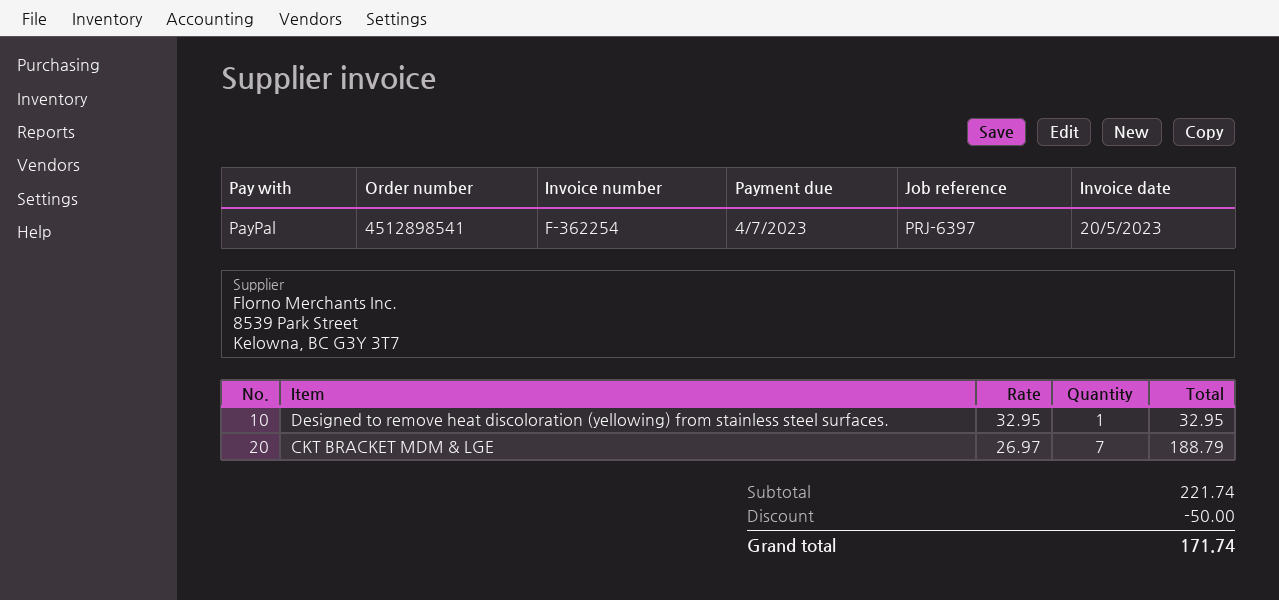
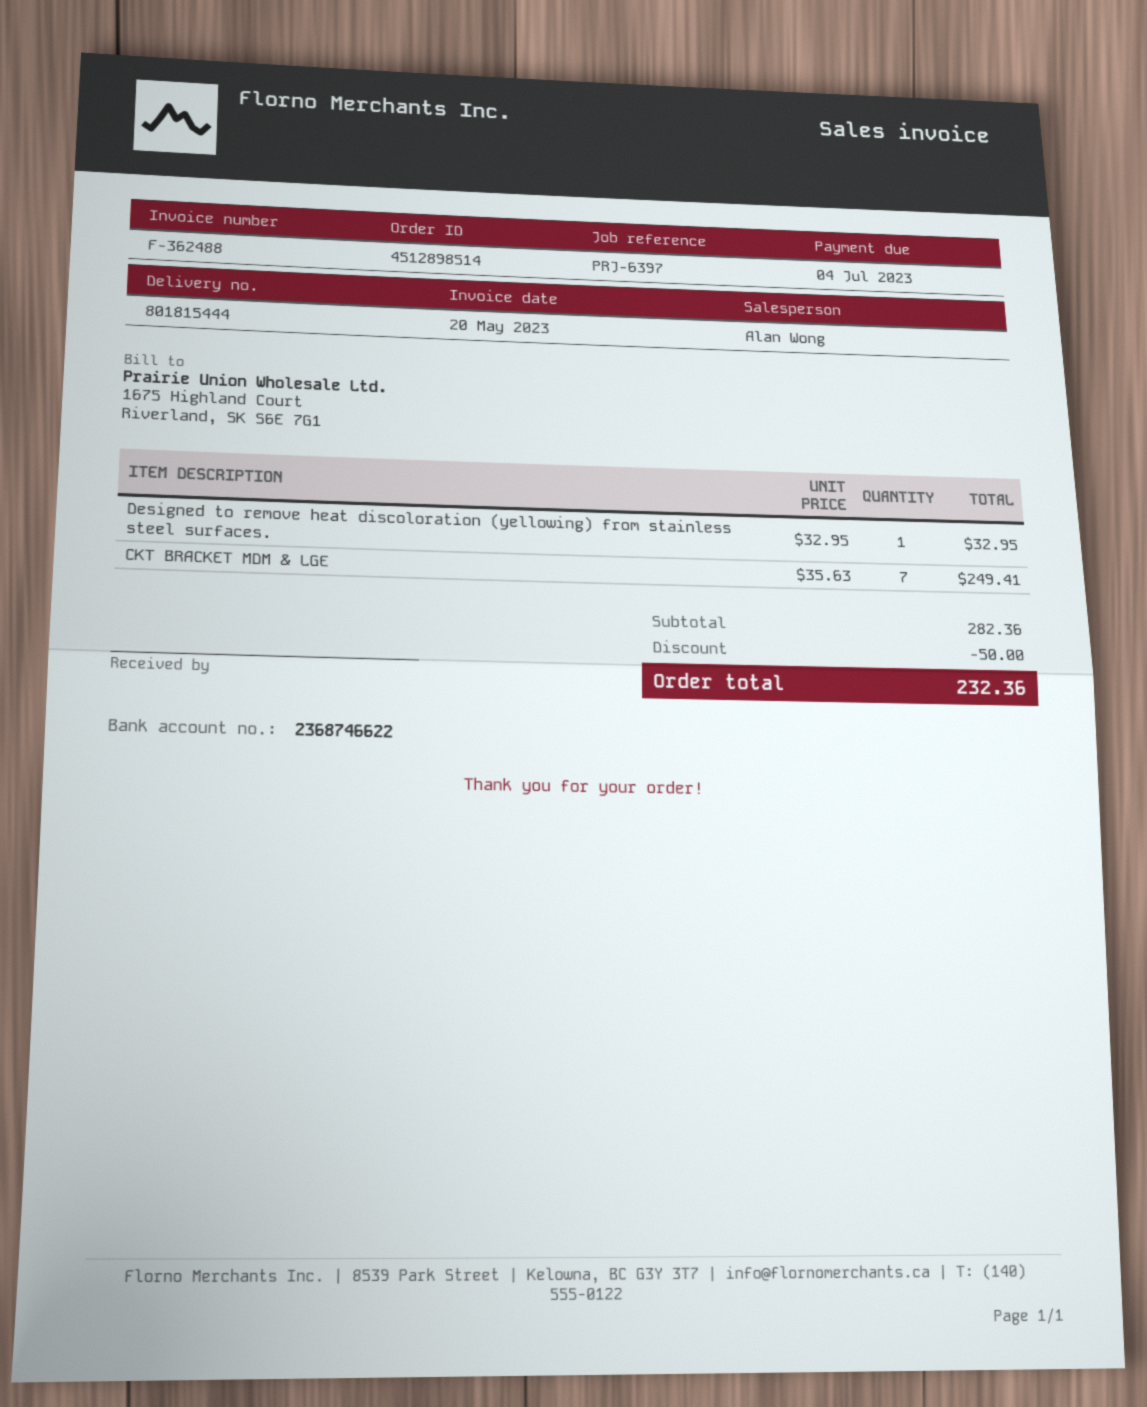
order number: 4512898541 -> 4512898514
invoice number: F-362254 -> F-362488
CKT BRACKET MDM & LGE: 7 x 26.97 = 188.79 -> 7 x 35.63 = 249.41
subtotal: 221.74 -> 282.36
total: 171.74 -> 232.36

